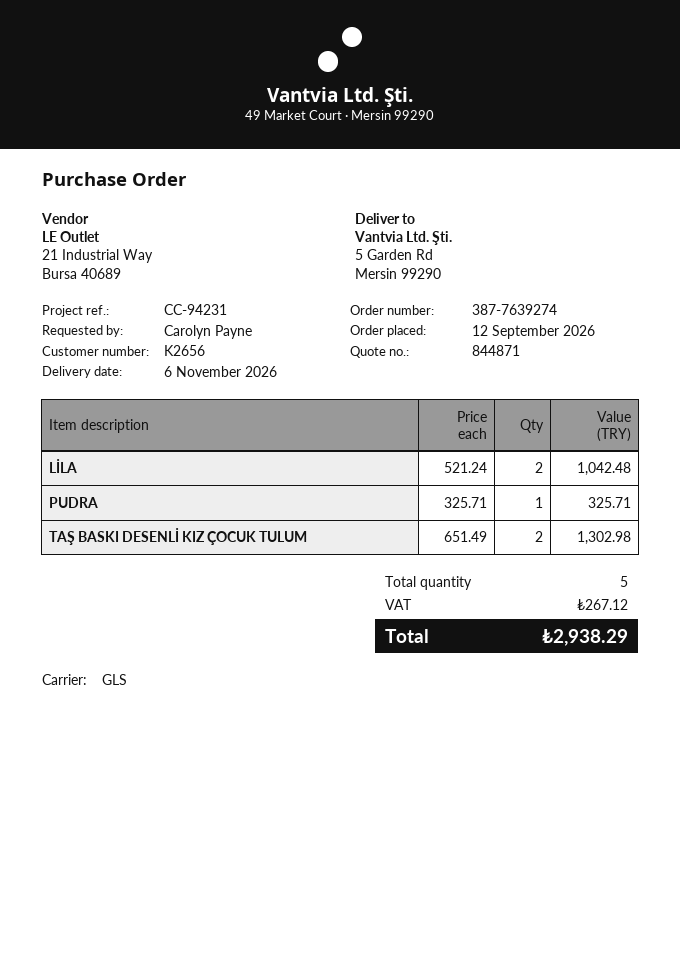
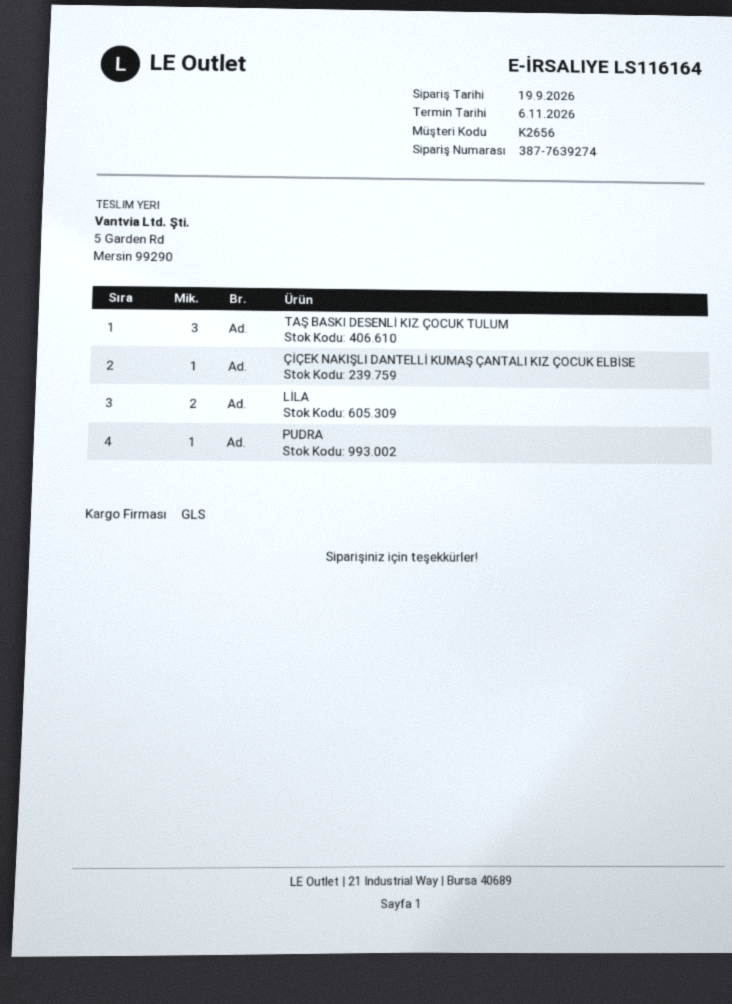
order date: 2026-09-12 -> 2026-09-19
TAŞ BASKI DESENLİ KIZ ÇOCUK TULUM: 2 -> 3
ÇİÇEK NAKIŞLI DANTELLİ KUMAŞ ÇANTALI KIZ ÇOCUK ELBİSE: none -> 1

